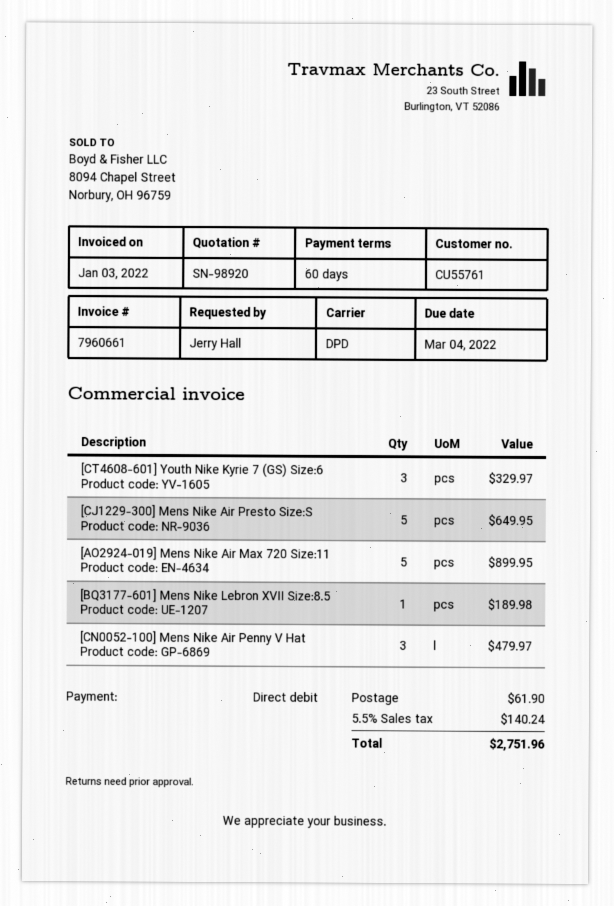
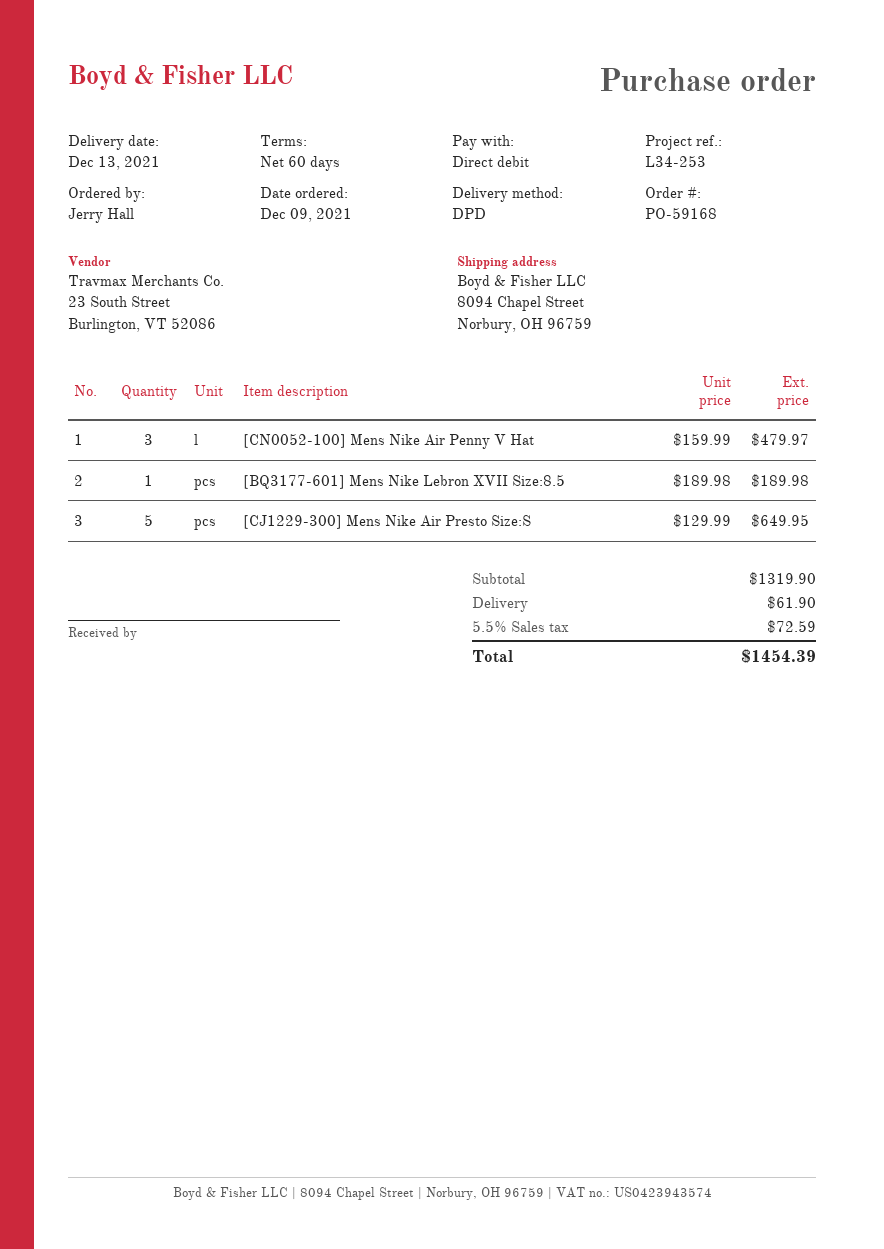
[CT4608-601] Youth Nike Kyrie 7 (GS) Size:6: 3 for 329.97 -> none
[AO2924-019] Mens Nike Air Max 720 Size:11: 5 for 899.95 -> none
tax: 5.5% = 140.24 -> 5.5% = 72.59
total: 2751.96 -> 1454.39

